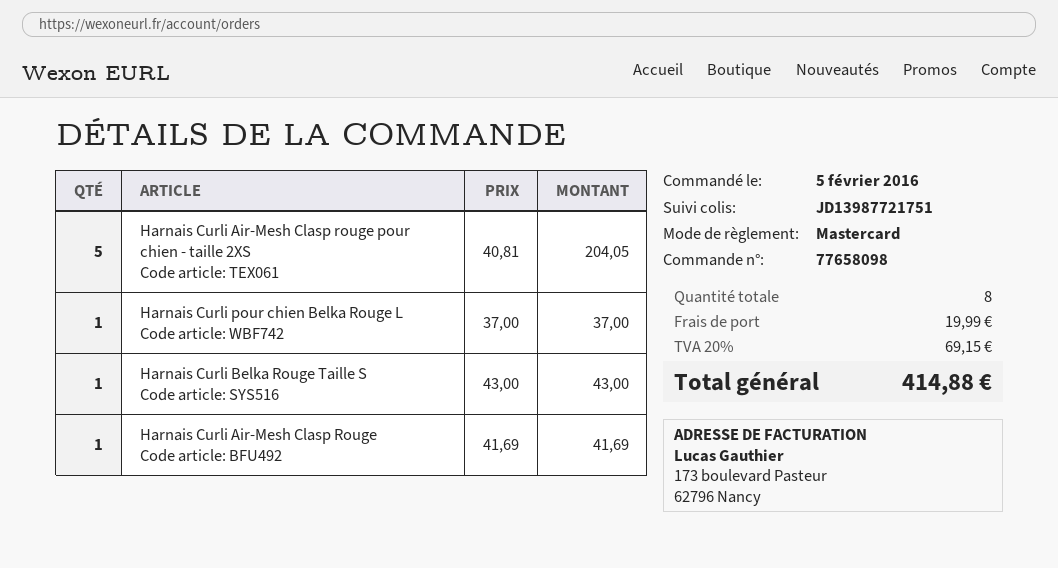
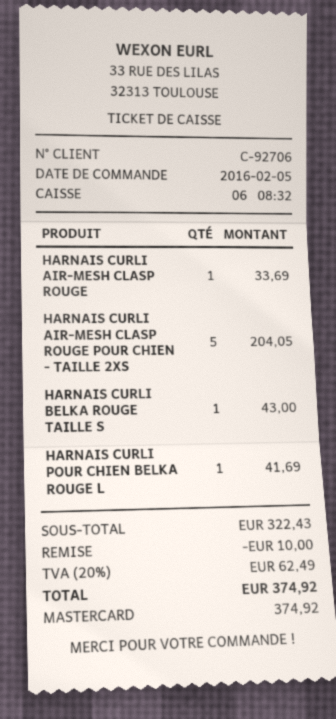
Harnais Curli pour chien Belka Rouge L: 1 for 37.00 -> 1 for 41.69
Harnais Curli Air-Mesh Clasp Rouge: 1 for 41.69 -> 1 for 33.69
discount: none -> 10.00
shipping: 19.99 -> none
tax: 20% = 69.15 -> 20% = 62.49
total: 414.88 -> 374.92

